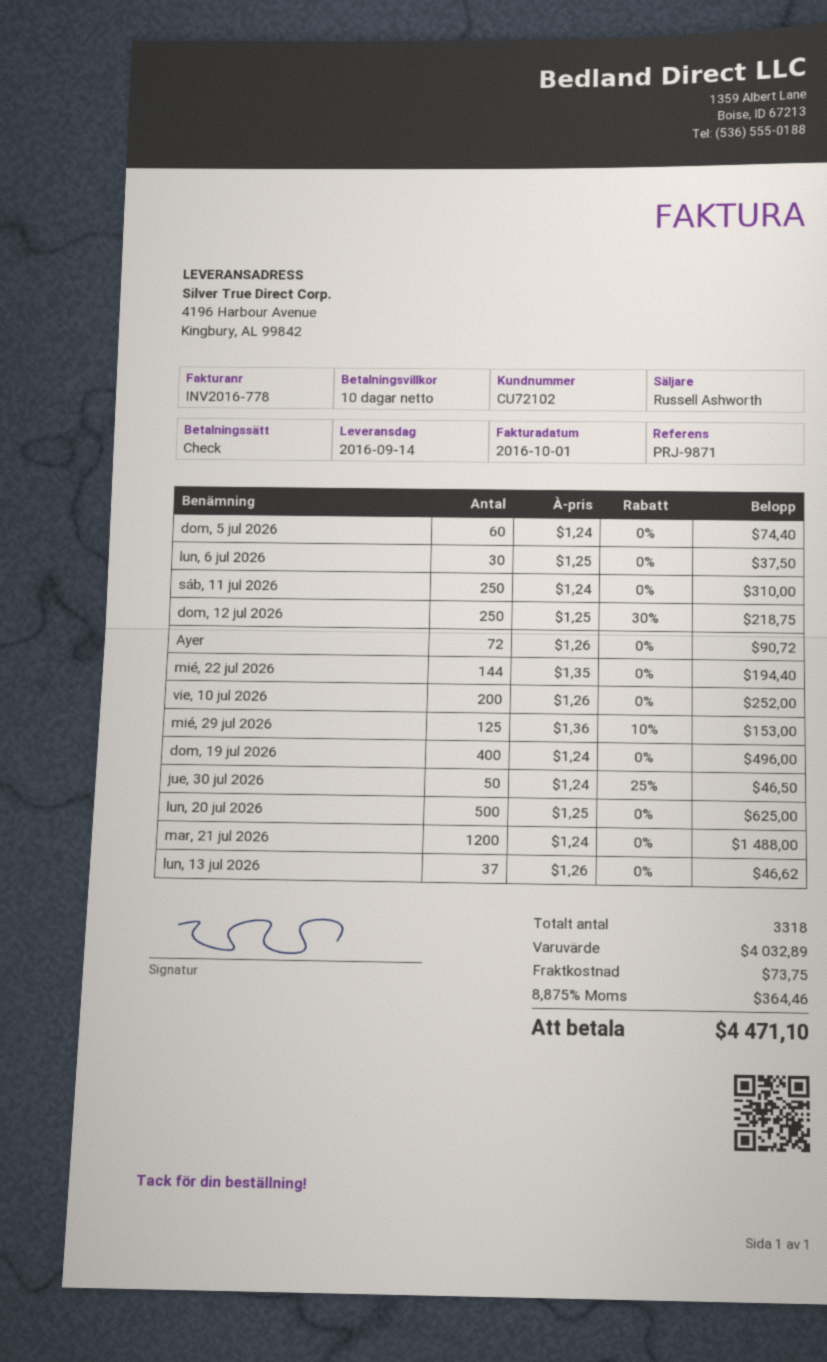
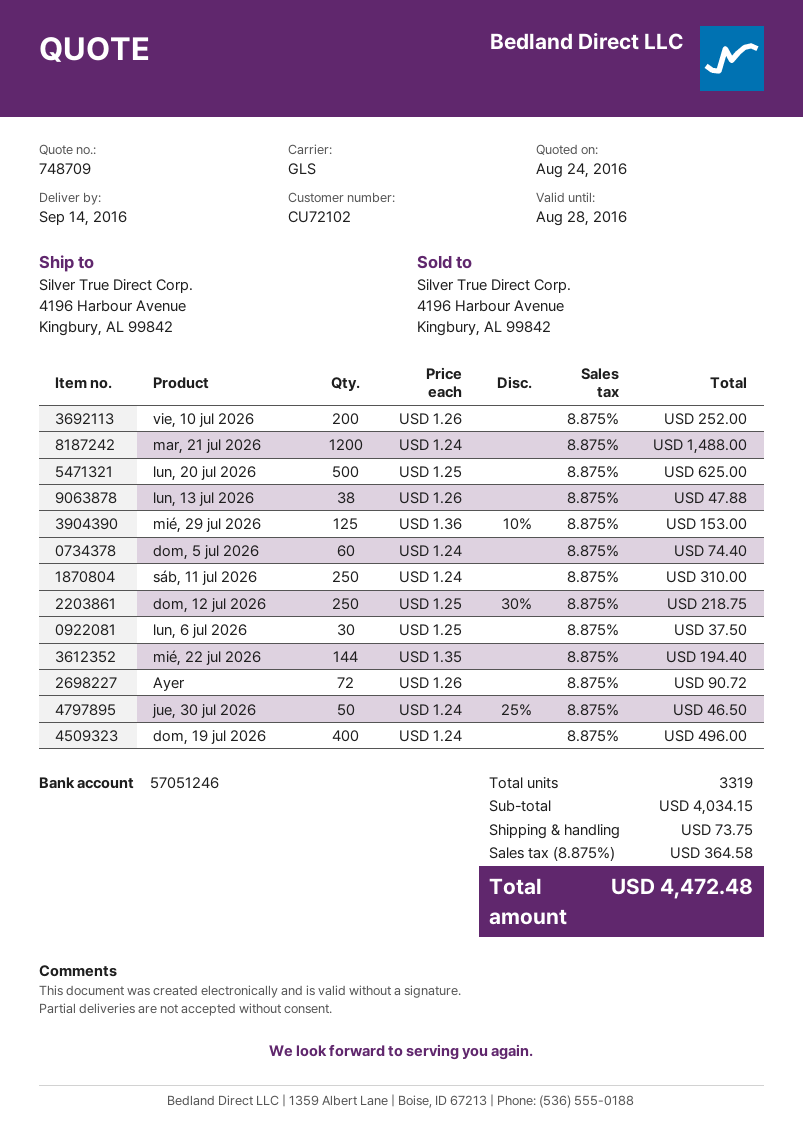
lun, 13 jul 2026: 37 x 1.26 = 46.62 -> 38 x 1.26 = 47.88
total quantity: 3318 -> 3319
subtotal: 4032.89 -> 4034.15
tax: 8.875% = 364.46 -> 8.875% = 364.58
total: 4471.10 -> 4472.48

